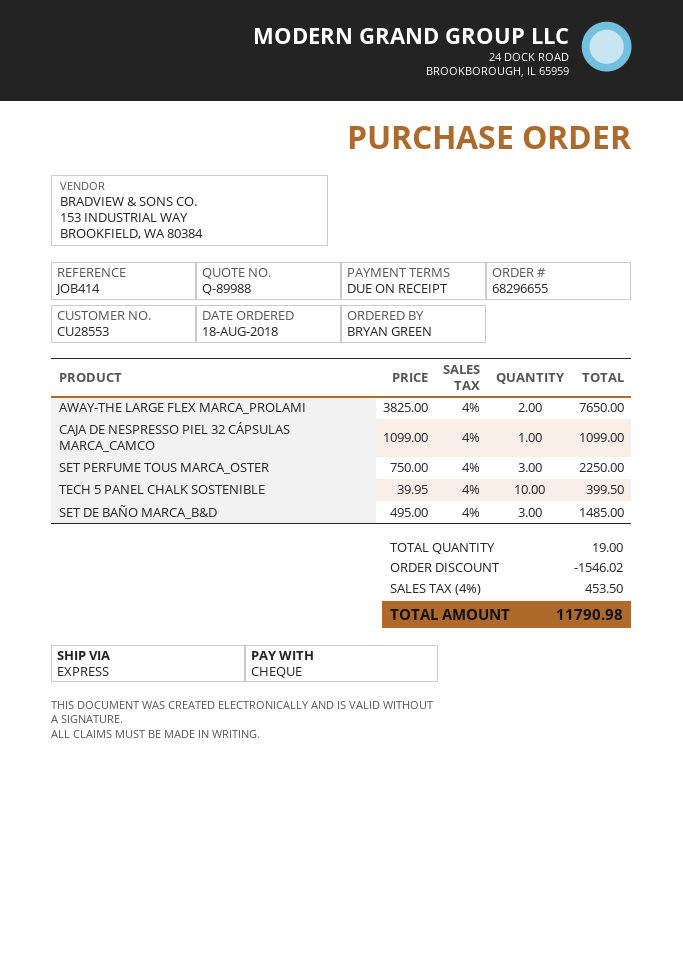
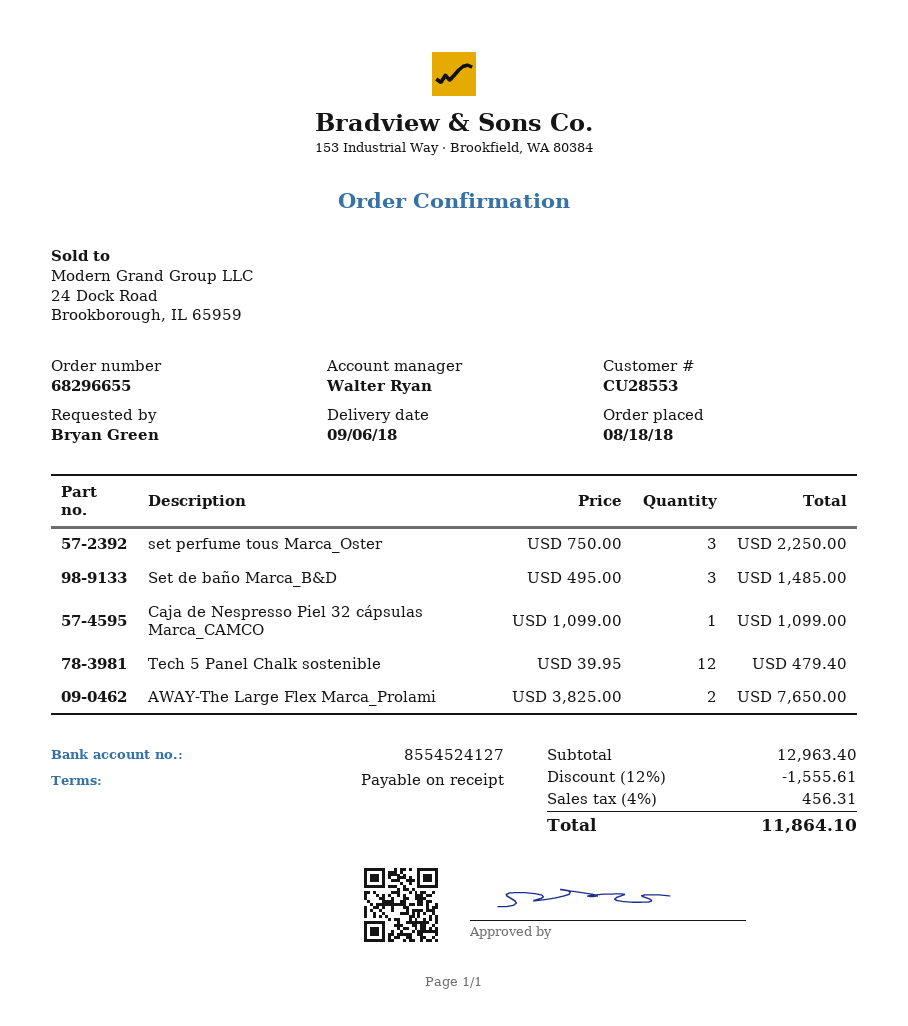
TECH 5 PANEL CHALK SOSTENIBLE: 10 x 39.95 = 399.50 -> 12 x 39.95 = 479.40
discount: 1546.02 -> 1555.61
tax: 4% = 453.50 -> 4% = 456.31
total: 11790.98 -> 11864.10

